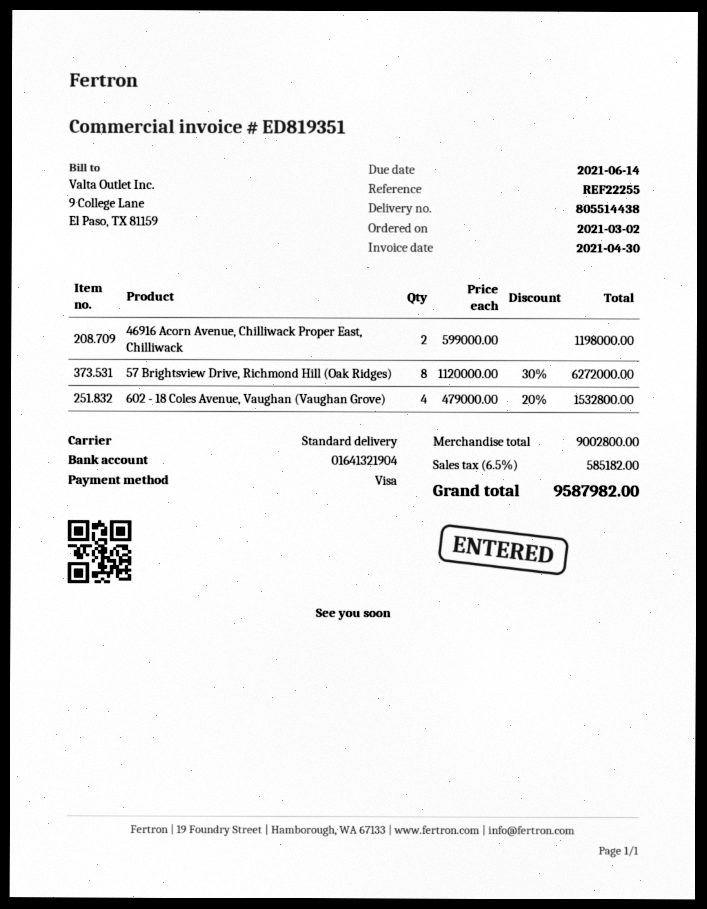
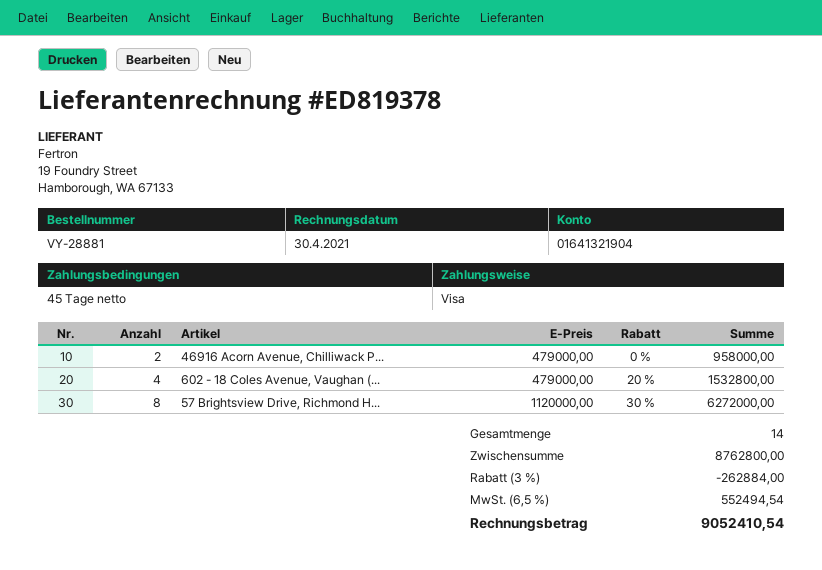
invoice number: ED819351 -> ED819378
46916 Acorn Avenue, Chilliwack Proper East, Chilliwack: 2 x 599000.00 = 1198000.00 -> 2 x 479000.00 = 958000.00
subtotal: 9002800.00 -> 8762800.00
discount: none -> 3% = 262884.00
tax: 6.5% = 585182.00 -> 6.5% = 552494.54
total: 9587982.00 -> 9052410.54

